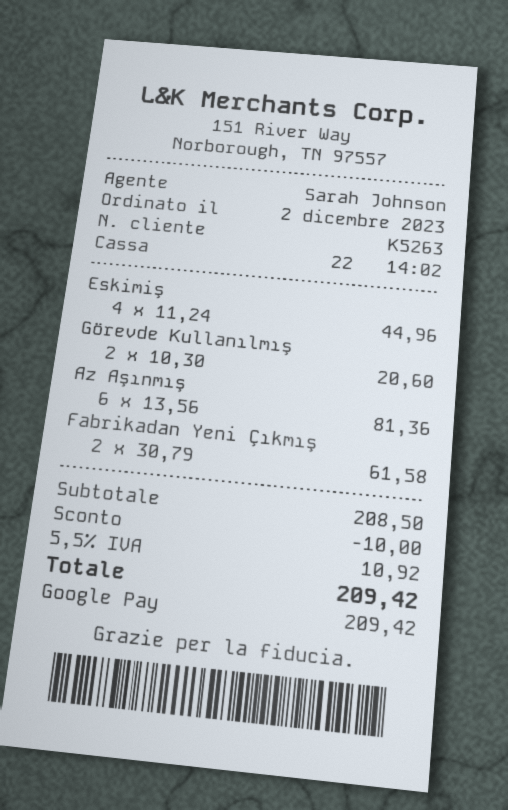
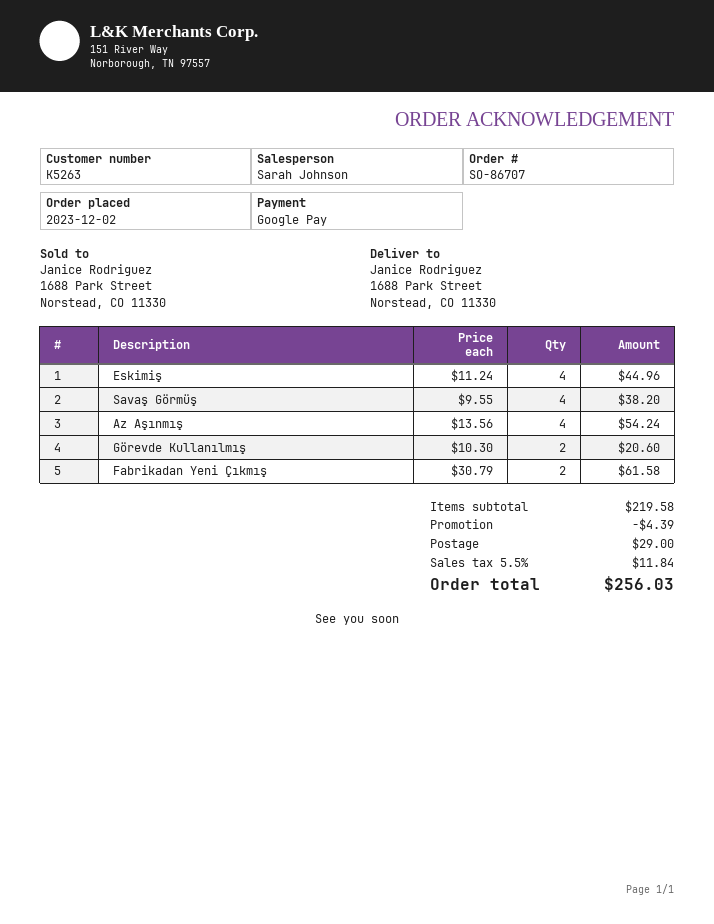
Az Aşınmış: 6 x 13.56 = 81.36 -> 4 x 13.56 = 54.24
Savaş Görmüş: none -> 4 x 9.55 = 38.20
subtotal: 208.50 -> 219.58
discount: 10.00 -> 4.39
shipping: none -> 29.00
tax: 5.5% = 10.92 -> 5.5% = 11.84
total: 209.42 -> 256.03

